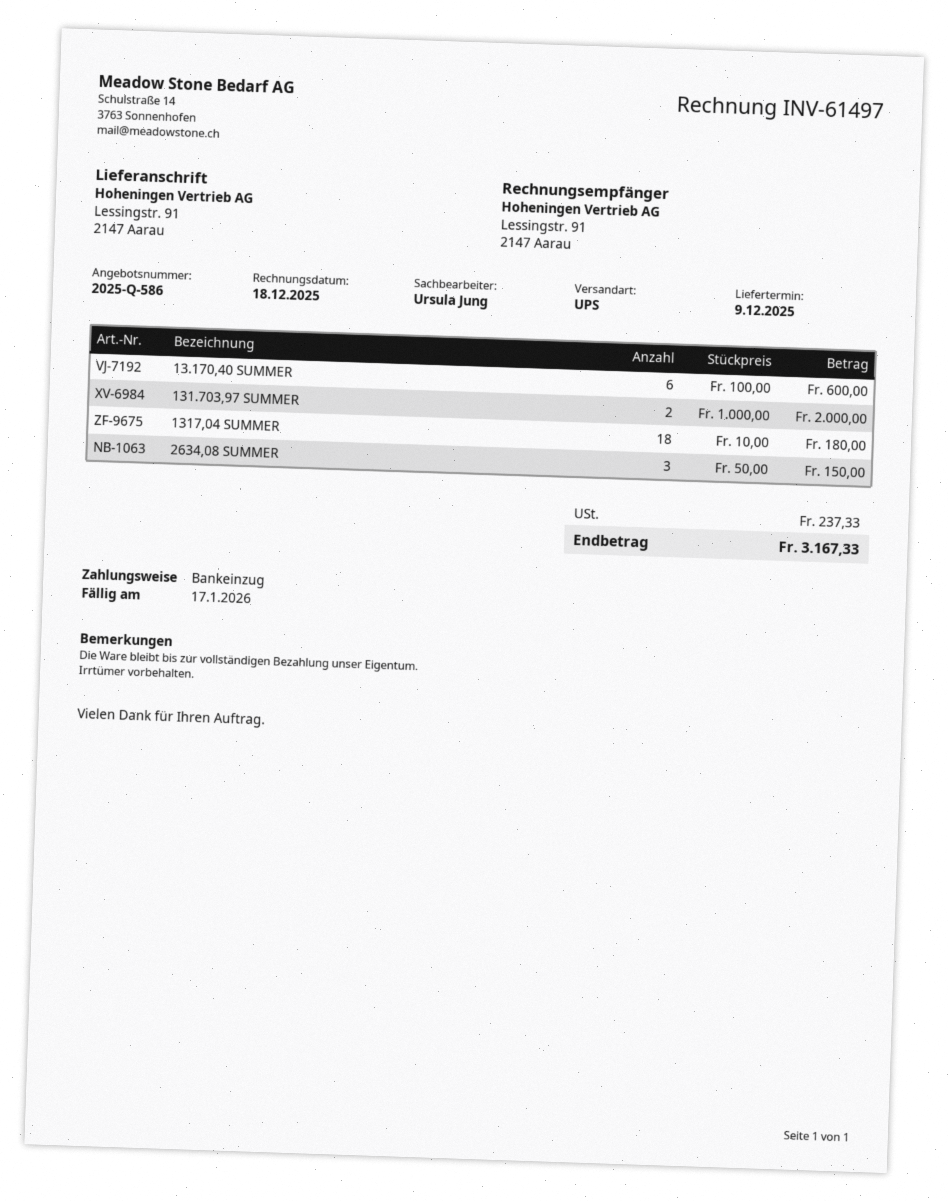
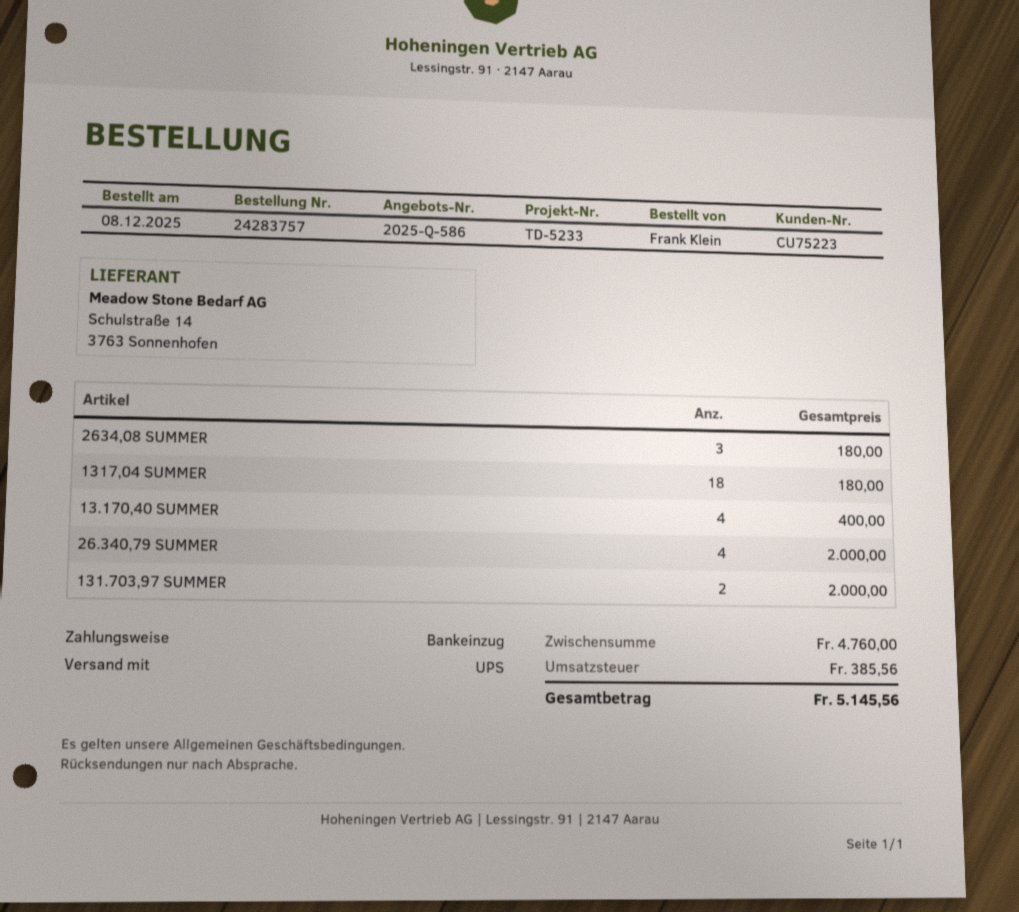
13.170,40 SUMMER: 6 for 600.00 -> 4 for 400.00
2634,08 SUMMER: 3 for 150.00 -> 3 for 180.00
26.340,79 SUMMER: none -> 4 for 2000.00
tax: 237.33 -> 385.56
total: 3167.33 -> 5145.56

